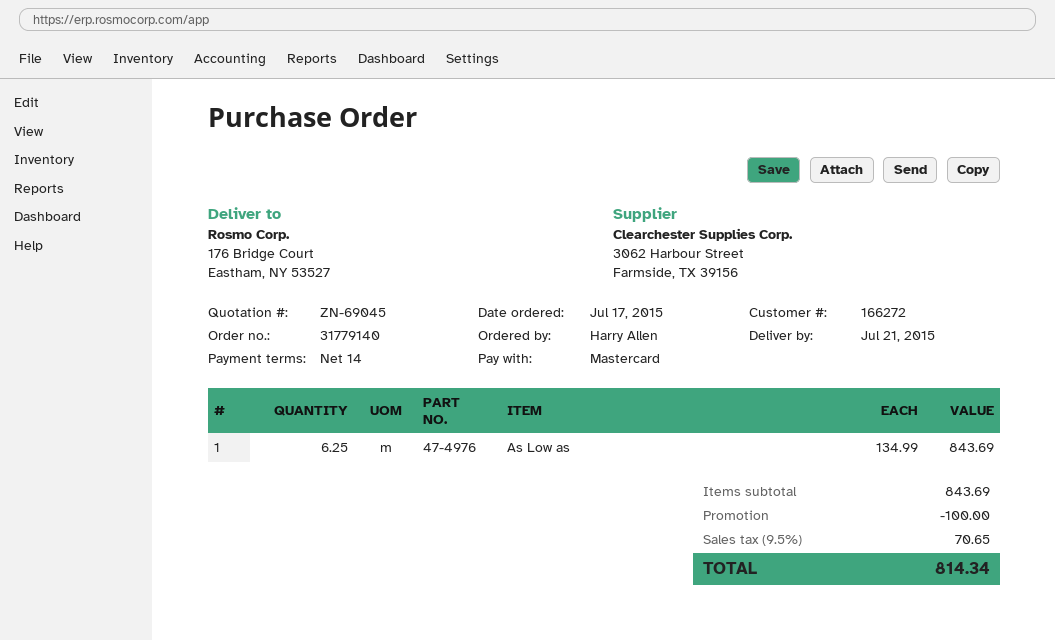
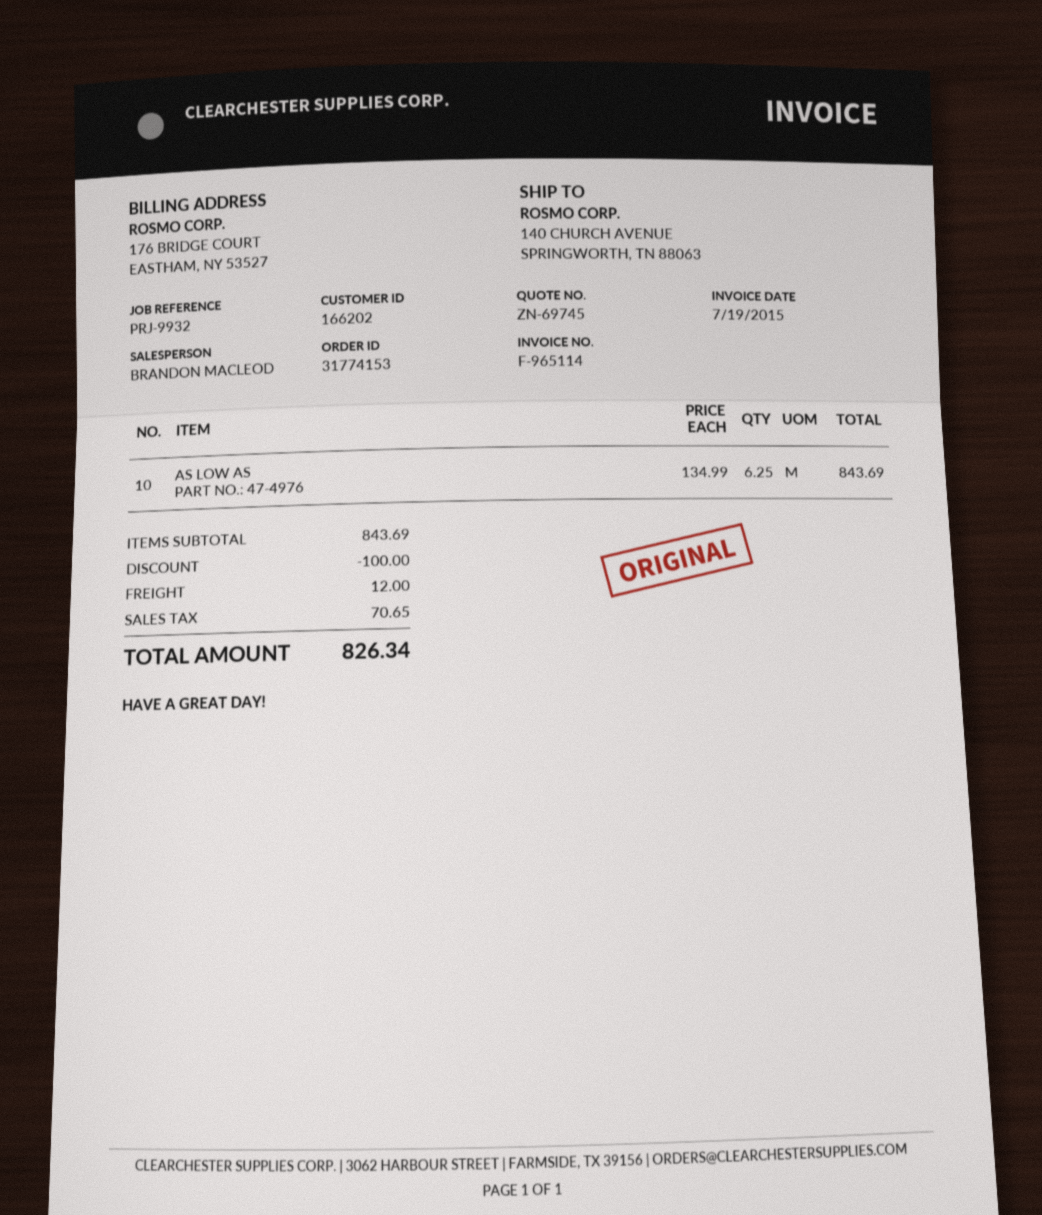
quote number: ZN-69045 -> ZN-69745
order number: 31779140 -> 31774153
customer number: 166272 -> 166202
ship to: 176 Bridge Court, Eastham, NY 53527 -> 140 CHURCH AVENUE, SPRINGWORTH, TN 88063
shipping: none -> 12.00
total: 814.34 -> 826.34

